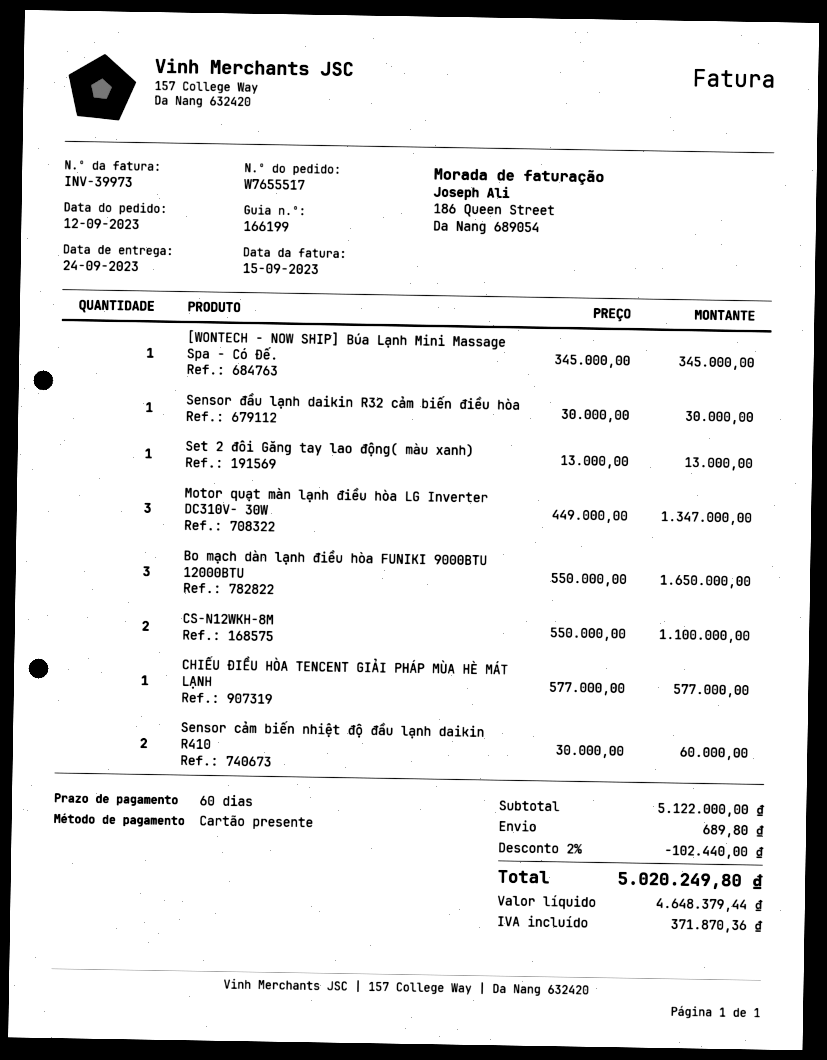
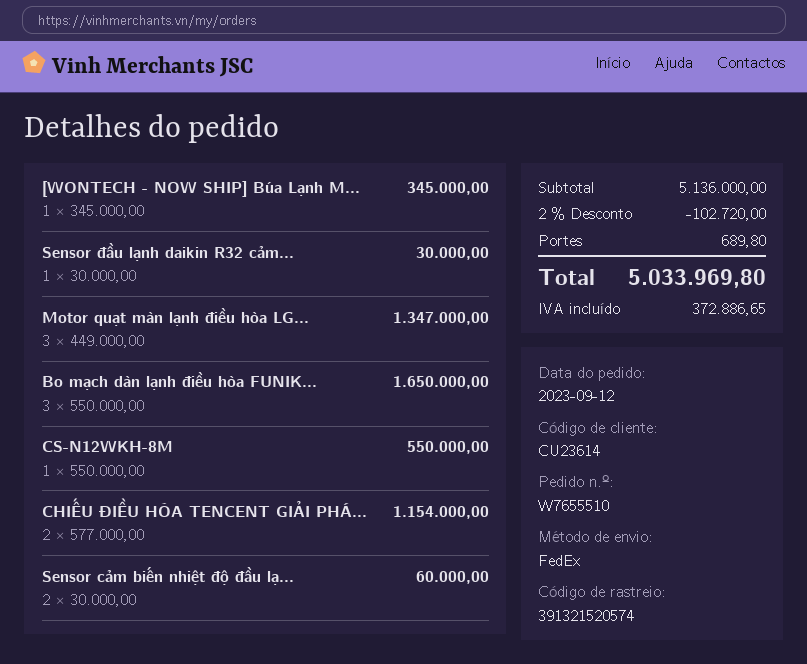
order number: W7655517 -> W7655510
Set 2 đôi Găng tay lao động( màu xanh): 1 x 13000.00 = 13000.00 -> none
CS-N12WKH-8M: 2 x 550000.00 = 1100000.00 -> 1 x 550000.00 = 550000.00
CHIẾU ĐIỀU HÒA TENCENT GIẢI PHÁP MÙA HÈ MÁT LẠNH: 1 x 577000.00 = 577000.00 -> 2 x 577000.00 = 1154000.00
subtotal: 5122000.00 -> 5136000.00
discount: 2% = 102440.00 -> 2% = 102720.00
tax: 371870.36 -> 372886.65
total: 5020249.80 -> 5033969.80

